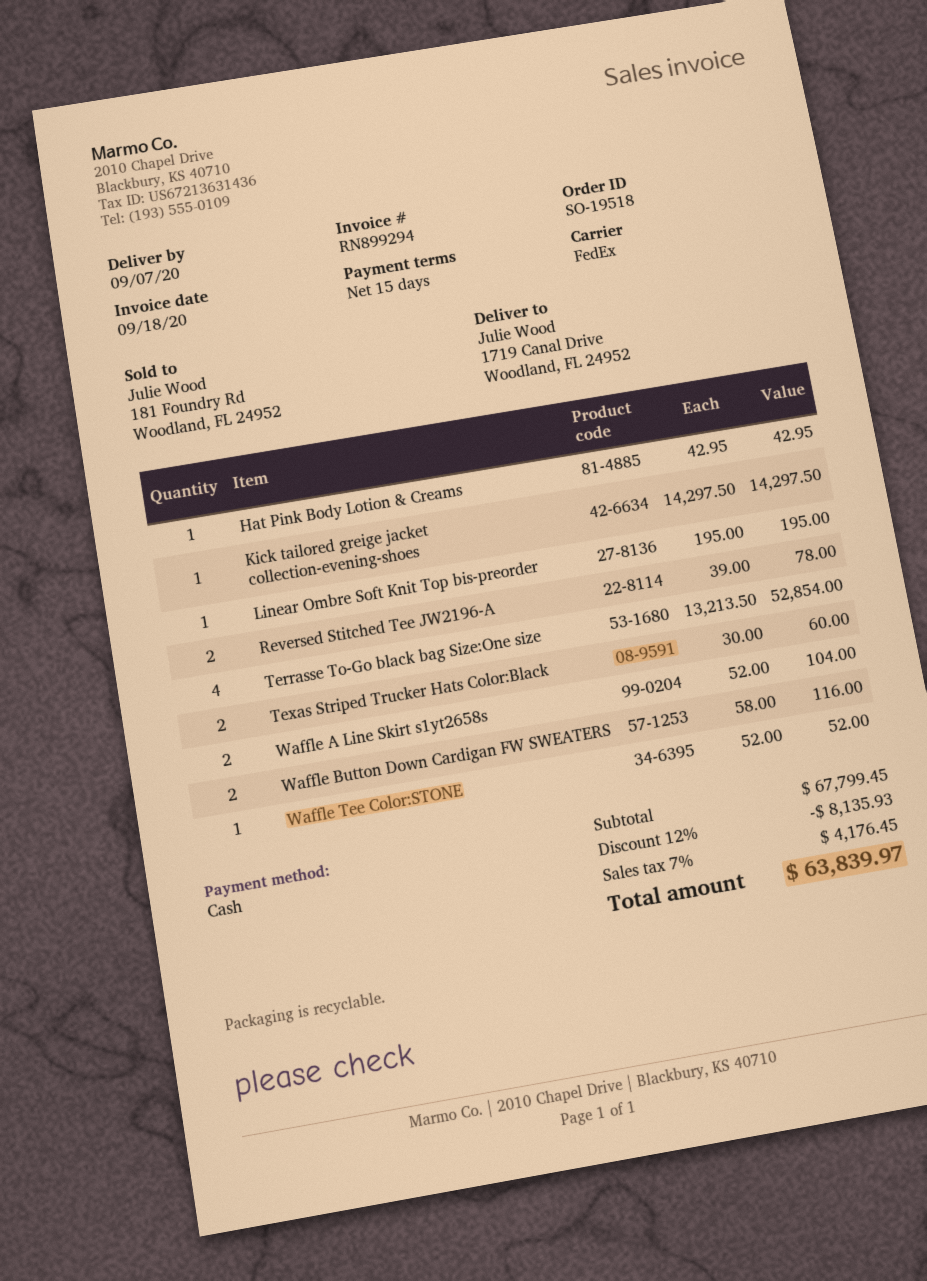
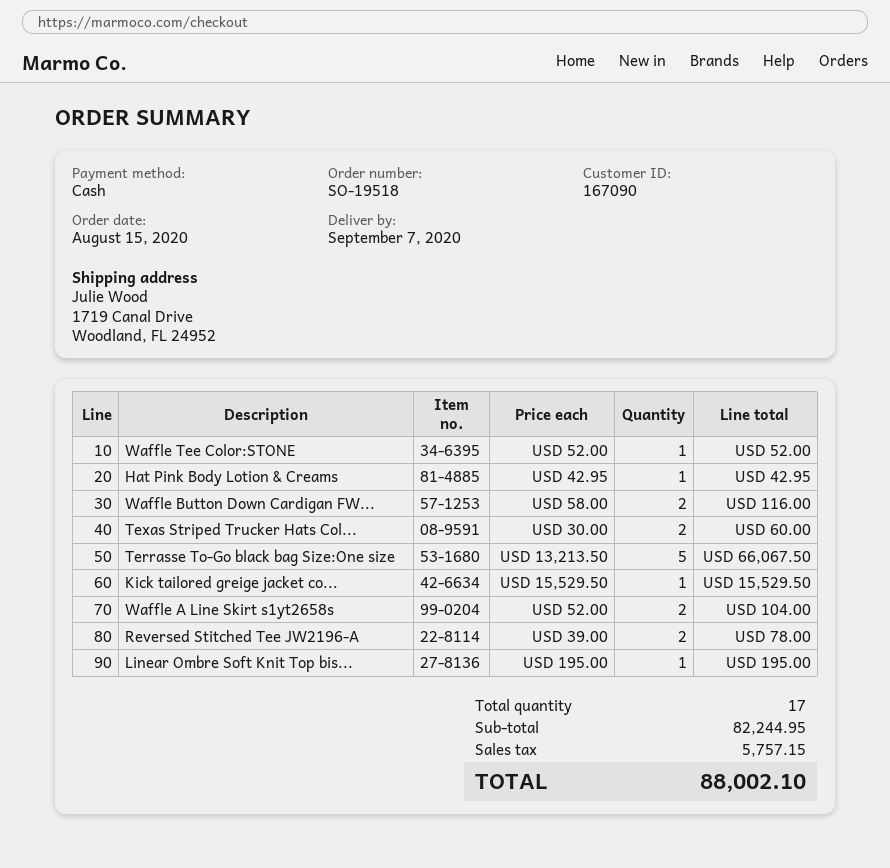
Kick tailored greige jacket collection-evening-shoes: 1 x 14297.50 = 14297.50 -> 1 x 15529.50 = 15529.50
Terrasse To-Go black bag Size:One size: 4 x 13213.50 = 52854.00 -> 5 x 13213.50 = 66067.50
subtotal: 67799.45 -> 82244.95
discount: 12% = 8135.93 -> none
tax: 4176.45 -> 5757.15
total: 63839.97 -> 88002.10

